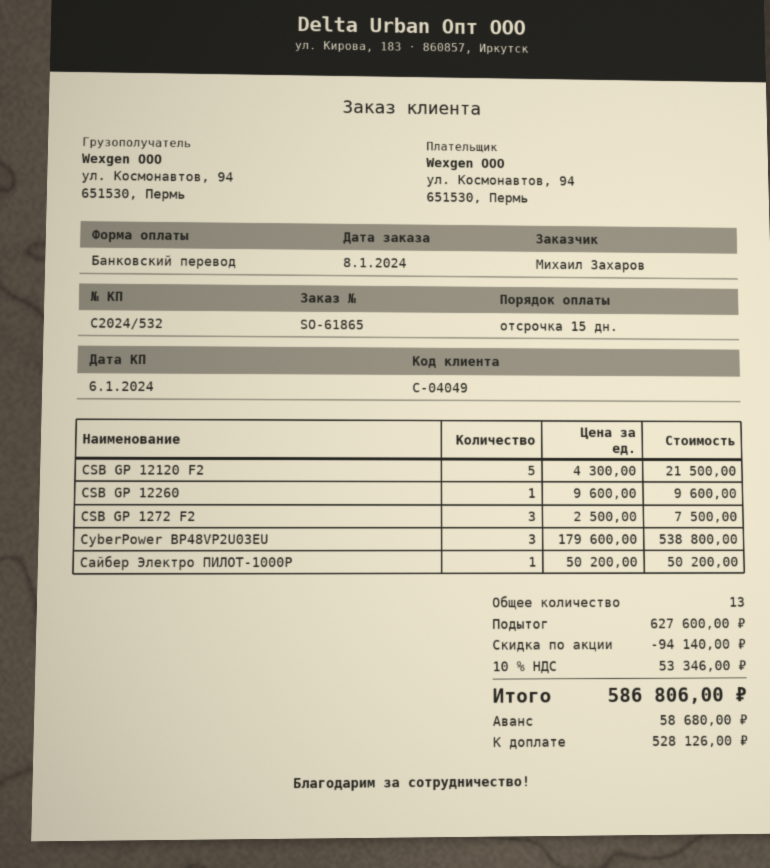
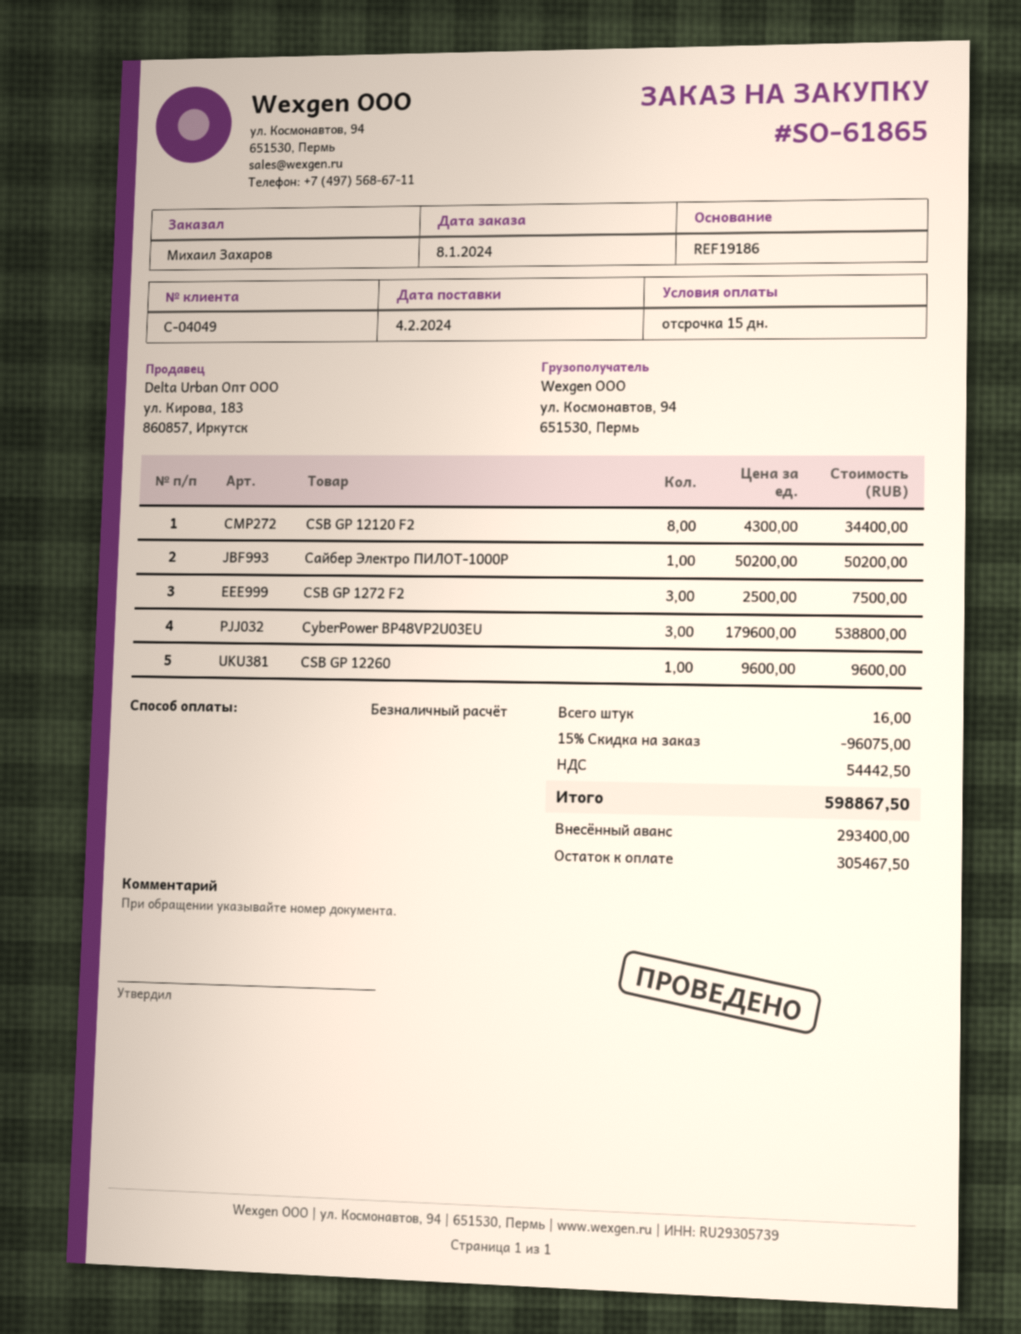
CSB GP 12120 F2: 5 x 4300.00 = 21500.00 -> 8 x 4300.00 = 34400.00
total quantity: 13 -> 16
discount: 94140.00 -> 96075.00
tax: 53346.00 -> 54442.50
total: 586806.00 -> 598867.50
deposit: 58680.00 -> 293400.00
balance: 528126.00 -> 305467.50

